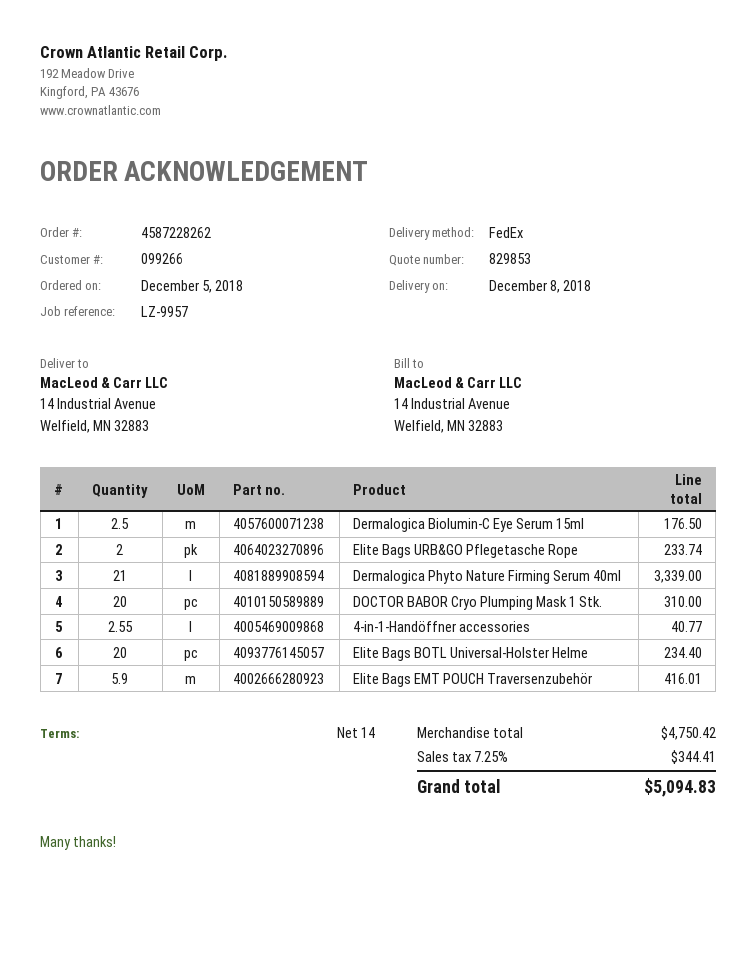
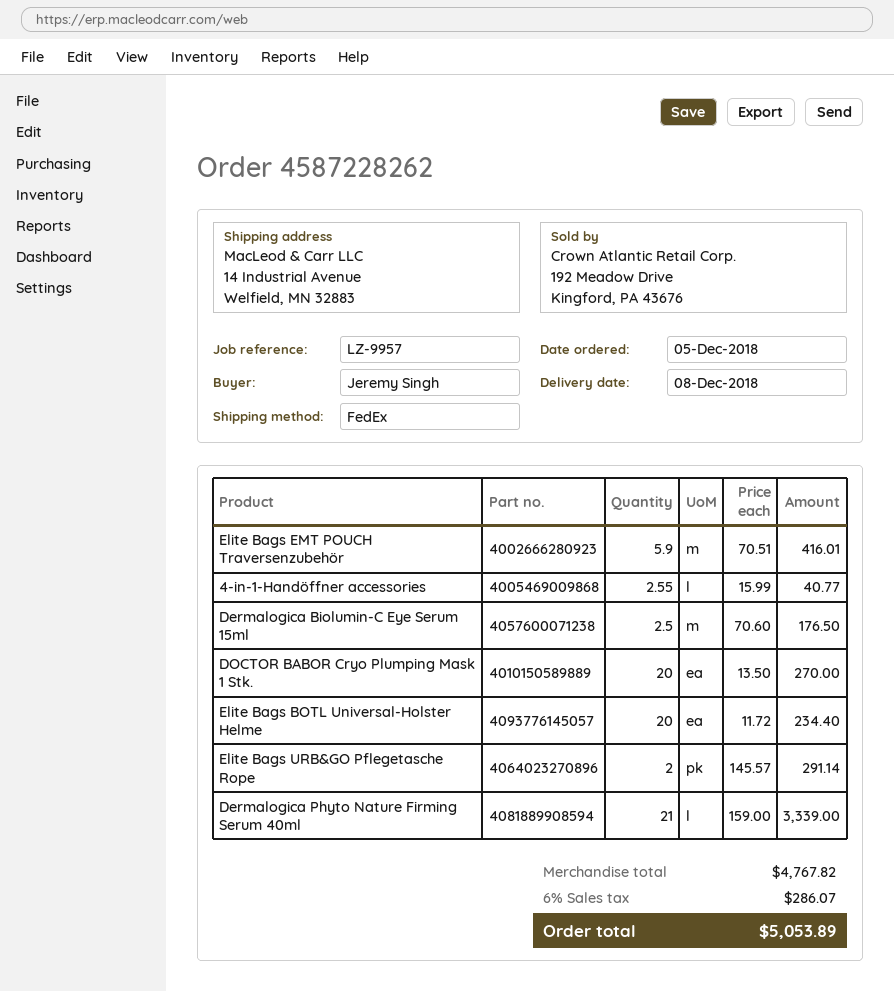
Elite Bags URB&GO Pflegetasche Rope: 2 for 233.74 -> 2 for 291.14
DOCTOR BABOR Cryo Plumping Mask 1 Stk.: 20 for 310.00 -> 20 for 270.00
subtotal: 4750.42 -> 4767.82
tax: 7.25% = 344.41 -> 6% = 286.07
total: 5094.83 -> 5053.89

